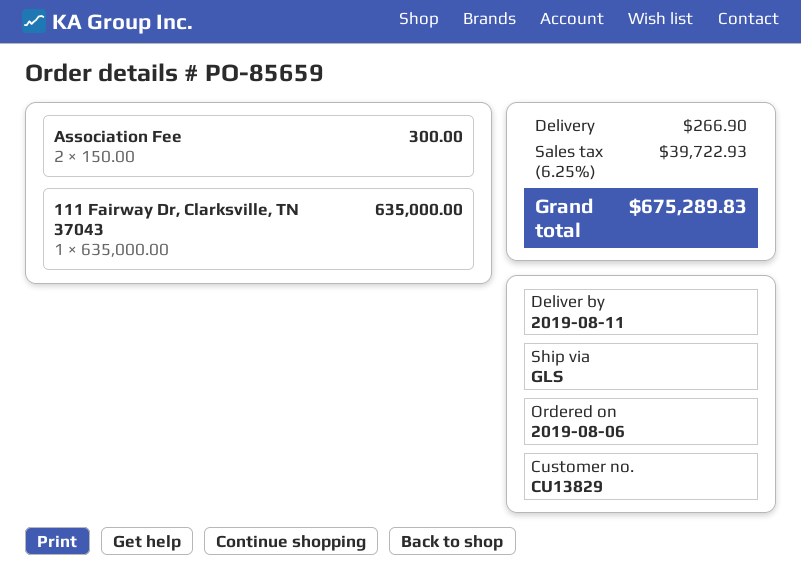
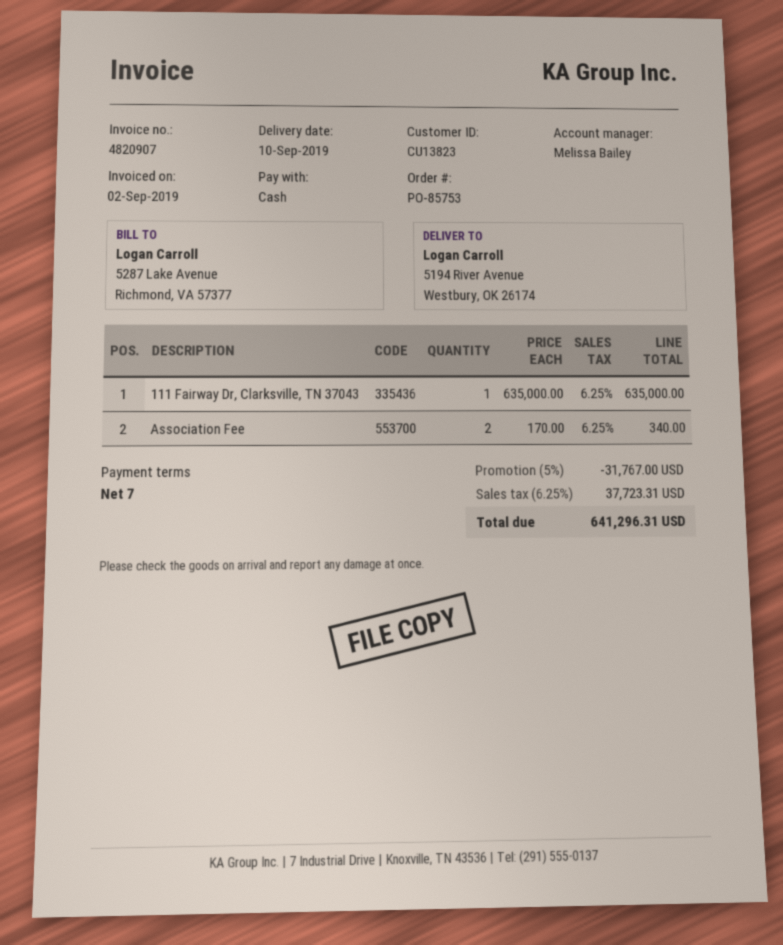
order number: PO-85659 -> PO-85753
delivery date: 2019-08-11 -> 2019-09-10
customer number: CU13829 -> CU13823
Association Fee: 2 x 150.00 = 300.00 -> 2 x 170.00 = 340.00
discount: none -> 5% = 31767.00
shipping: 266.90 -> none
tax: 6.25% = 39722.93 -> 6.25% = 37723.31
total: 675289.83 -> 641296.31

